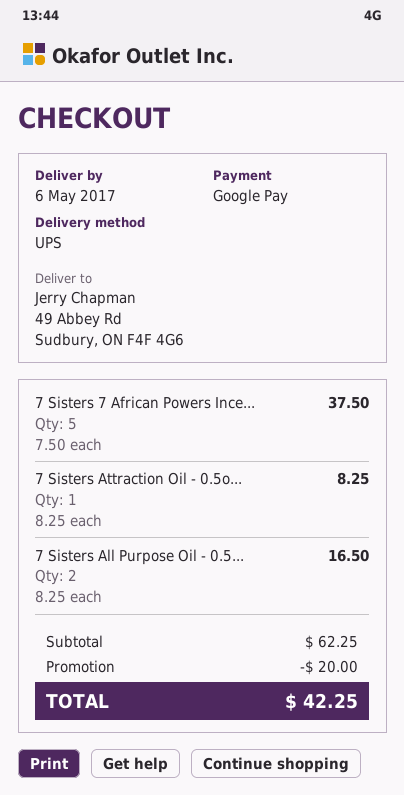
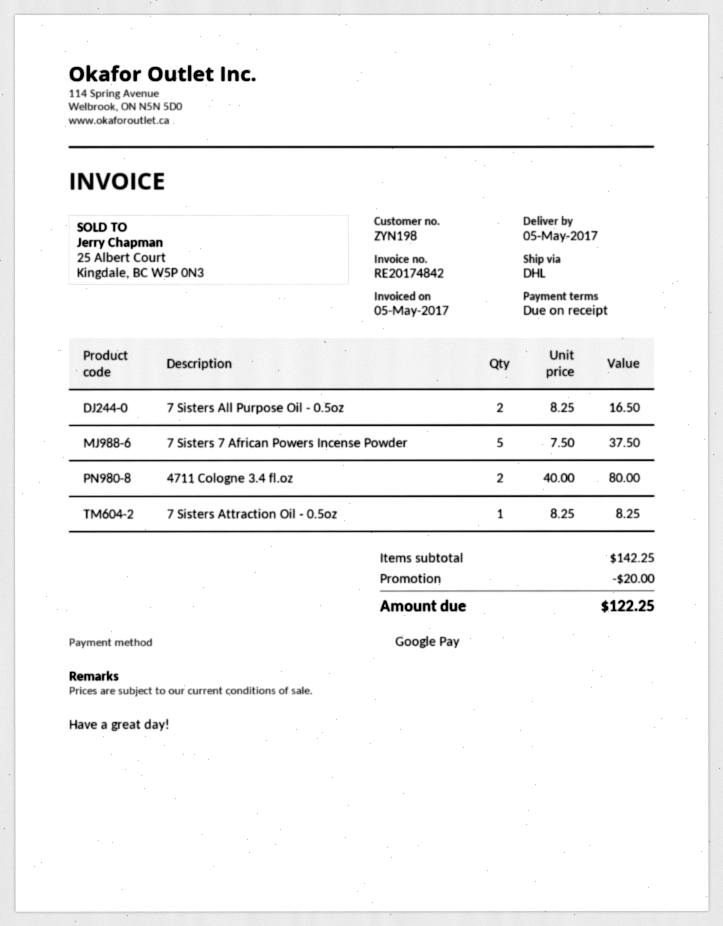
delivery date: 2017-05-06 -> 2017-05-05
shipping method: UPS -> DHL
4711 Cologne 3.4 fl.oz: none -> 2 x 40.00 = 80.00
subtotal: 62.25 -> 142.25
total: 42.25 -> 122.25

